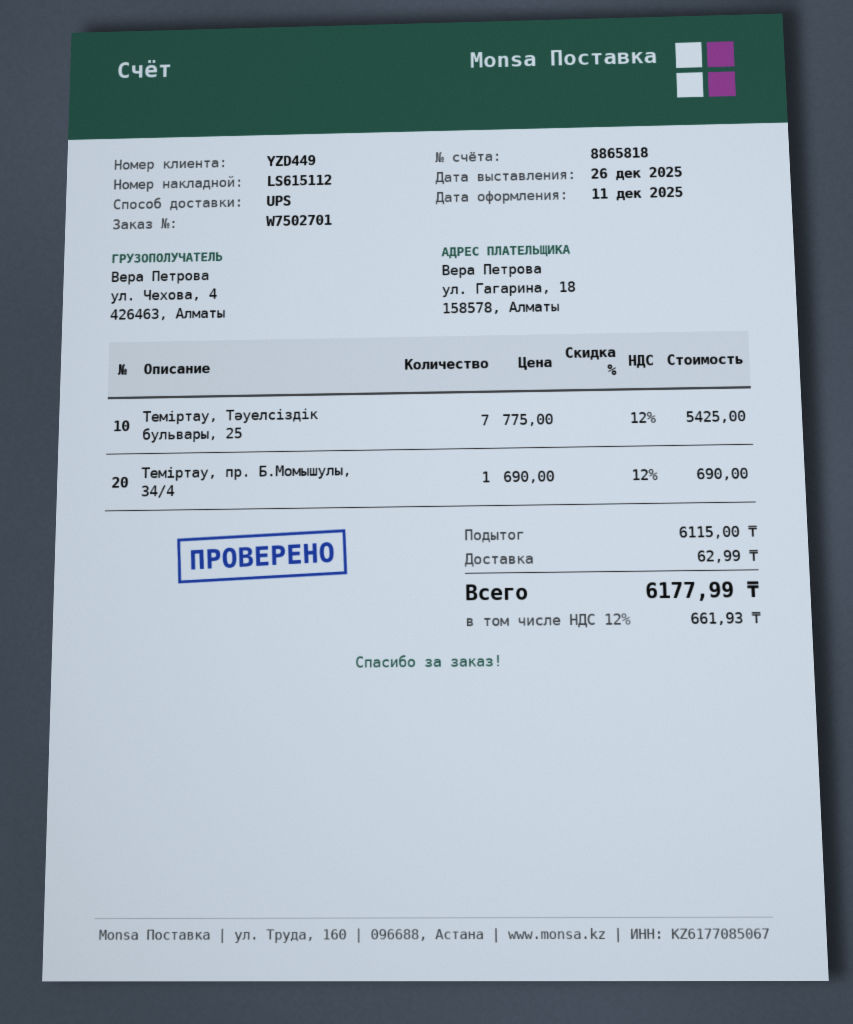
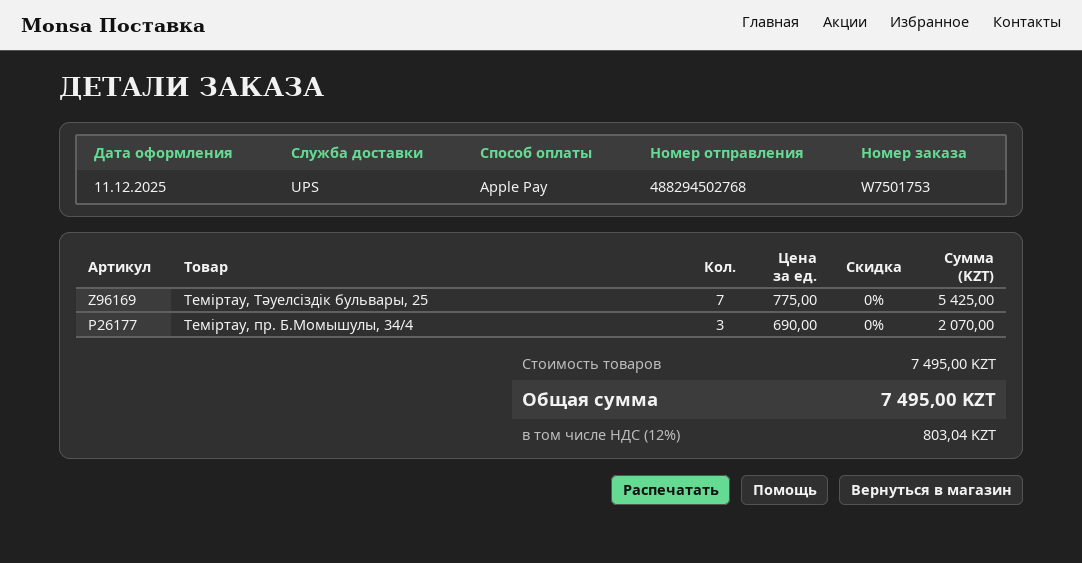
order number: W7502701 -> W7501753
Теміртау, пр. Б.Момышулы, 34/4: 1 x 690.00 = 690.00 -> 3 x 690.00 = 2070.00
subtotal: 6115.00 -> 7495.00
shipping: 62.99 -> none
tax: 12% = 661.93 -> 12% = 803.04
total: 6177.99 -> 7495.00

